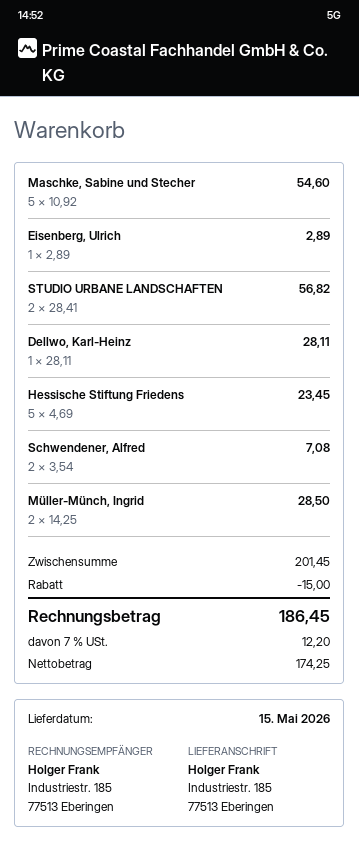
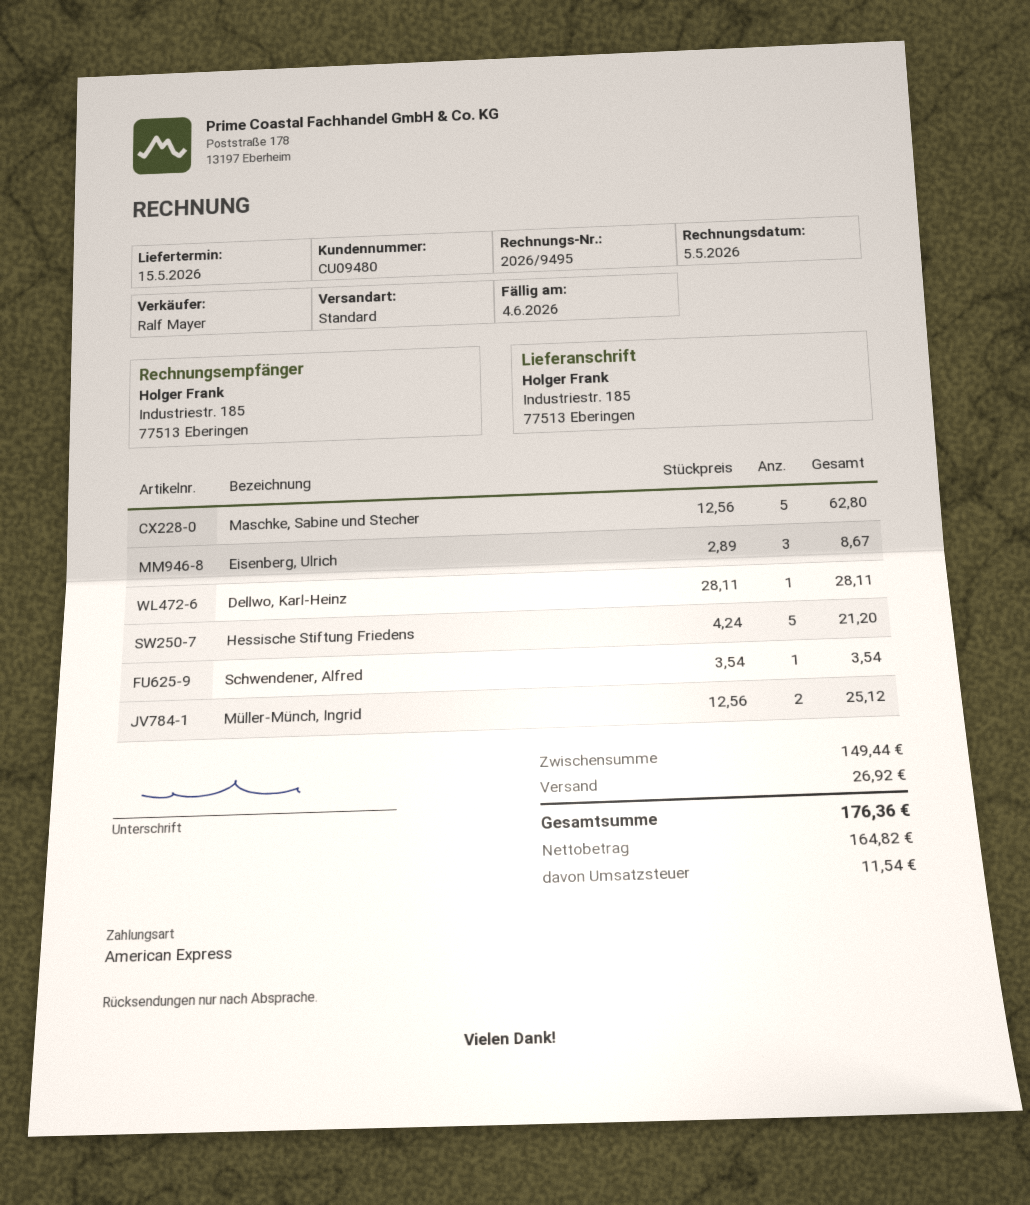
Maschke, Sabine und Stecher: 5 x 10.92 = 54.60 -> 5 x 12.56 = 62.80
Eisenberg, Ulrich: 1 x 2.89 = 2.89 -> 3 x 2.89 = 8.67
STUDIO URBANE LANDSCHAFTEN: 2 x 28.41 = 56.82 -> none
Hessische Stiftung Friedens: 5 x 4.69 = 23.45 -> 5 x 4.24 = 21.20
Schwendener, Alfred: 2 x 3.54 = 7.08 -> 1 x 3.54 = 3.54
Müller-Münch, Ingrid: 2 x 14.25 = 28.50 -> 2 x 12.56 = 25.12
subtotal: 201.45 -> 149.44
discount: 15.00 -> none
shipping: none -> 26.92
net: 174.25 -> 164.82
tax: 12.20 -> 11.54
total: 186.45 -> 176.36

